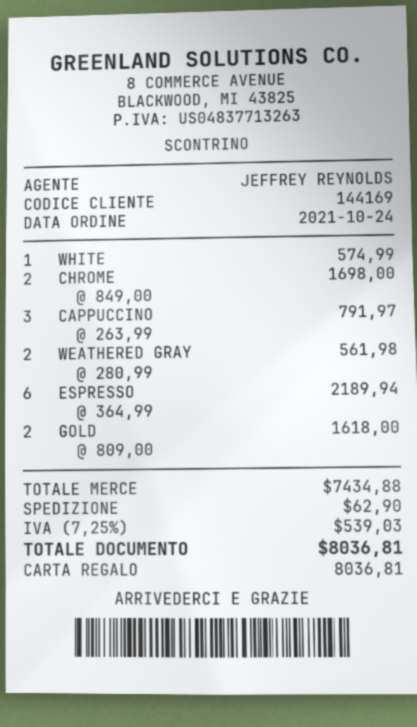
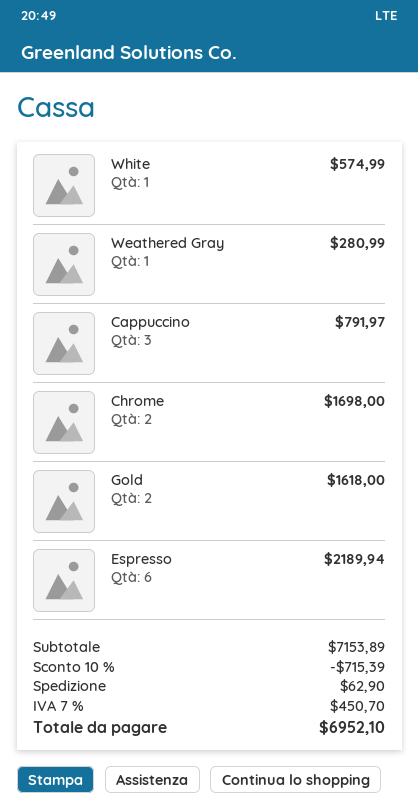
WEATHERED GRAY: 2 for 561.98 -> 1 for 280.99
subtotal: 7434.88 -> 7153.89
discount: none -> 10% = 715.39
tax: 7.25% = 539.03 -> 7% = 450.70
total: 8036.81 -> 6952.10

